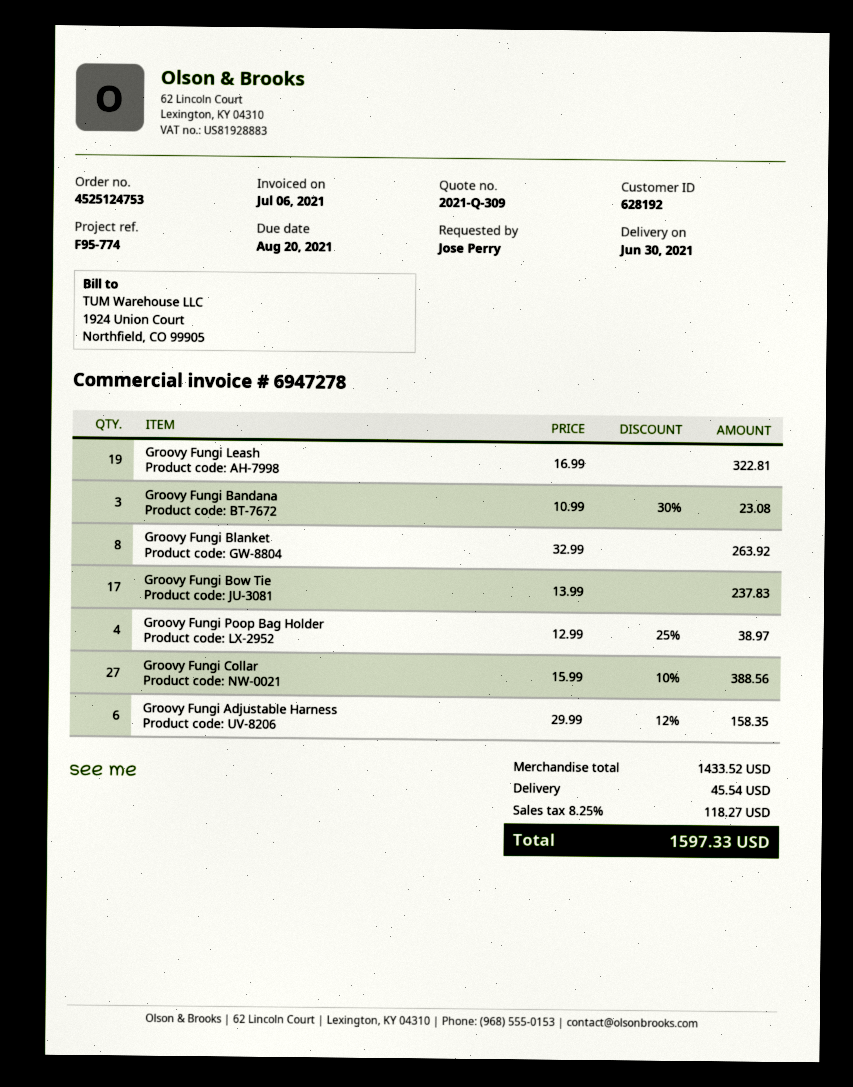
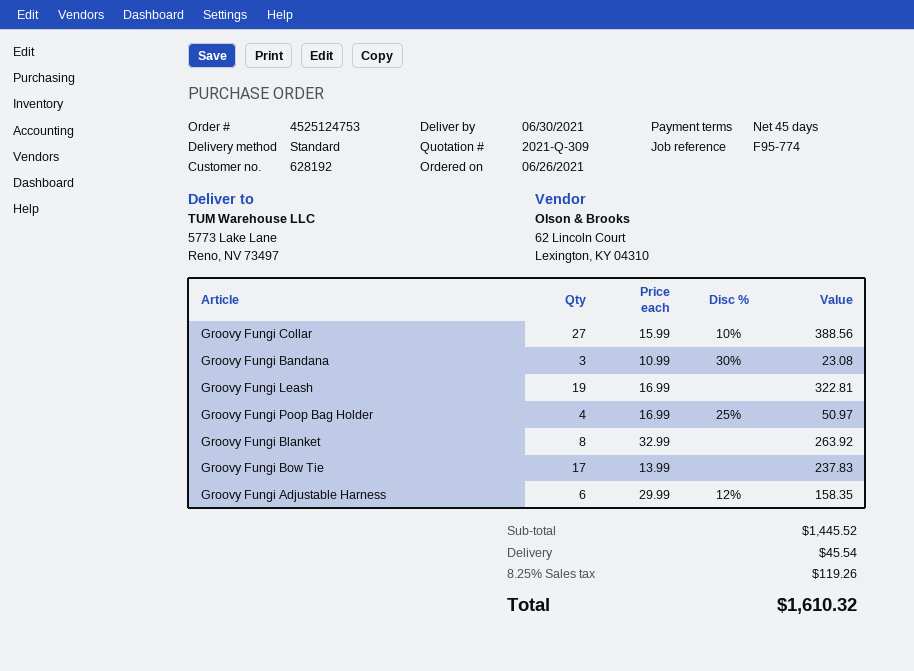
Groovy Fungi Poop Bag Holder: 4 x 12.99 - 25% = 38.97 -> 4 x 16.99 - 25% = 50.97
subtotal: 1433.52 -> 1445.52
tax: 8.25% = 118.27 -> 8.25% = 119.26
total: 1597.33 -> 1610.32

